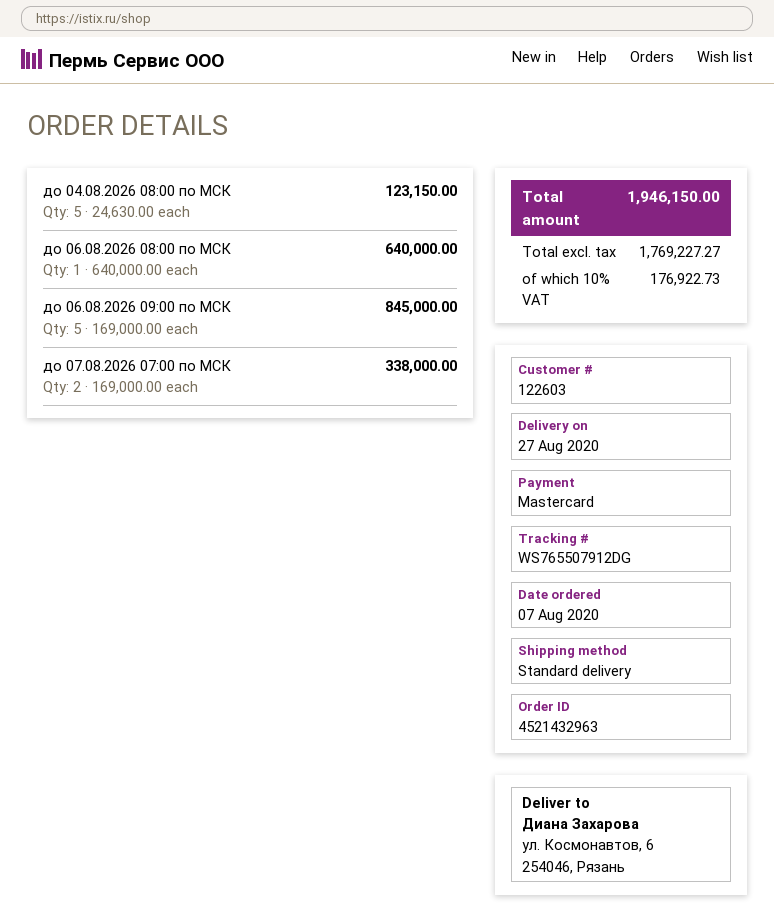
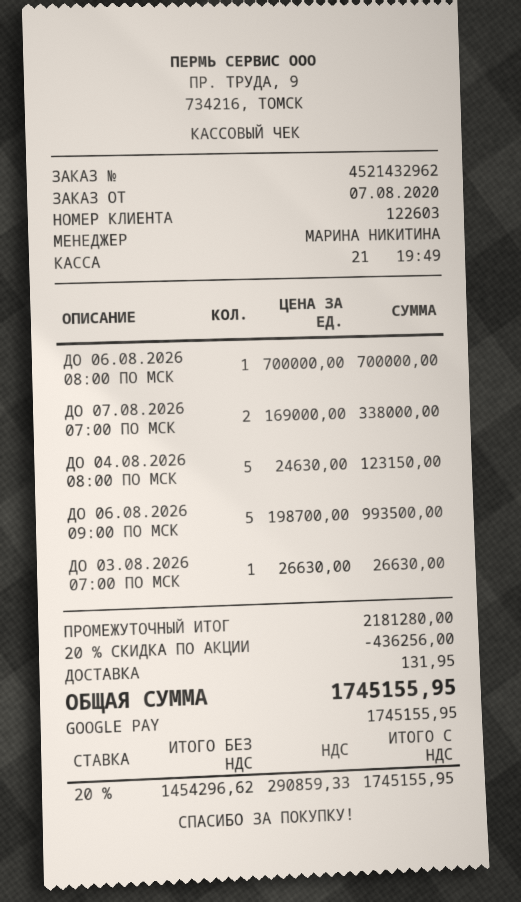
order number: 4521432963 -> 4521432962
payment method: Mastercard -> Google Pay
до 06.08.2026 08:00 по МСК: 1 x 640000.00 = 640000.00 -> 1 x 700000.00 = 700000.00
до 06.08.2026 09:00 по МСК: 5 x 169000.00 = 845000.00 -> 5 x 198700.00 = 993500.00
ДО 03.08.2026 07:00 ПО МСК: none -> 1 x 26630.00 = 26630.00
discount: none -> 20% = 436256.00
shipping: none -> 131.95
net: 1769227.27 -> 1454296.62
tax: 10% = 176922.73 -> 20% = 290859.33
total: 1946150.00 -> 1745155.95

